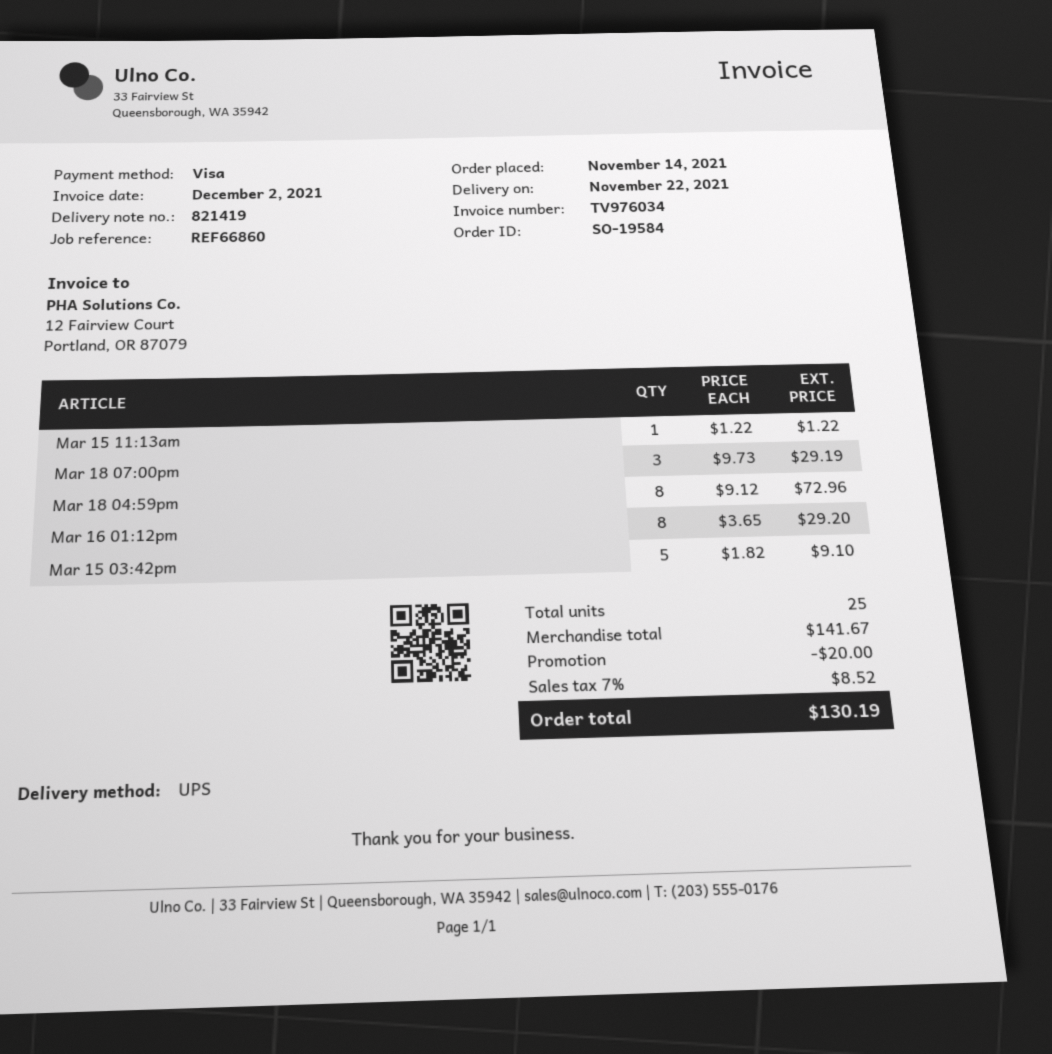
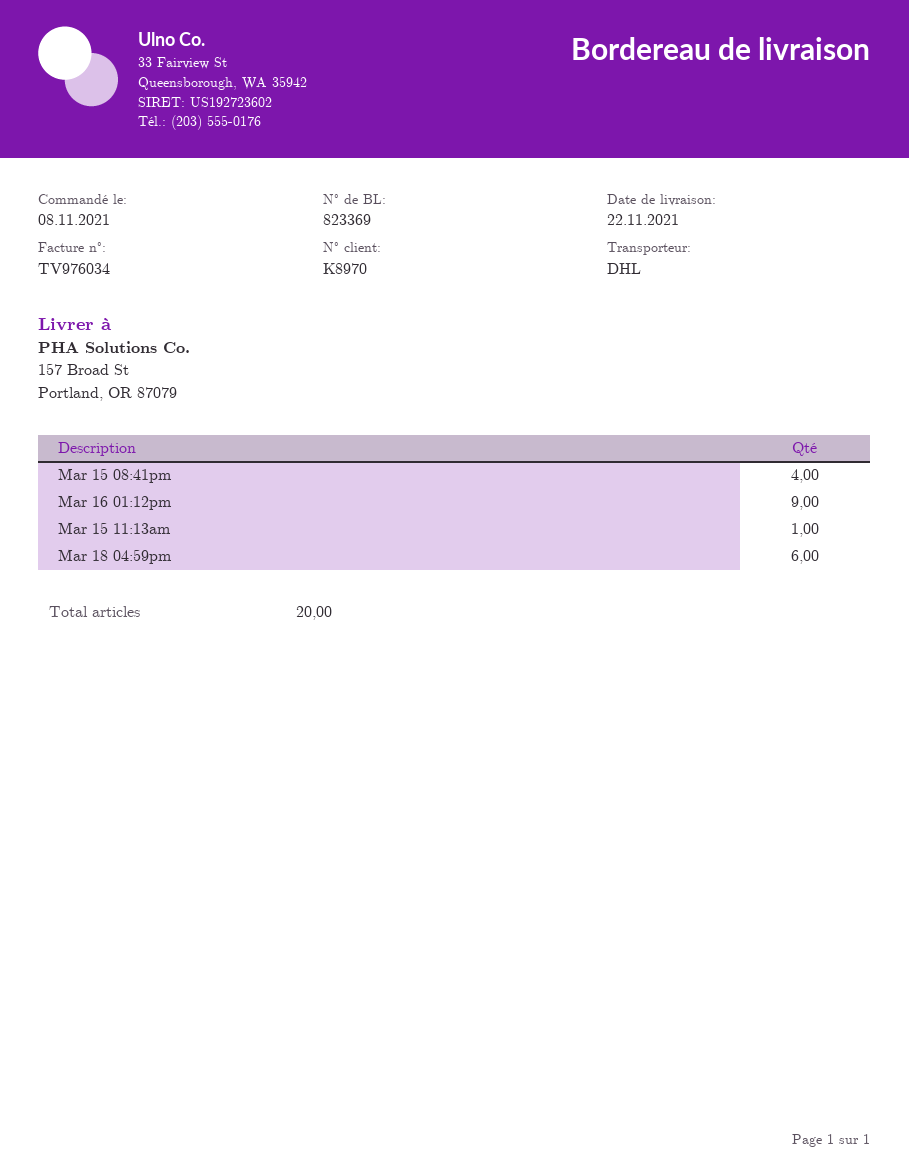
order date: 2021-11-14 -> 2021-11-08
delivery note number: 821419 -> 823369
shipping method: UPS -> DHL
Mar 18 07:00pm: 3 -> none
Mar 18 04:59pm: 8 -> 6
Mar 16 01:12pm: 8 -> 9
Mar 15 03:42pm: 5 -> none
Mar 15 08:41pm: none -> 4
total quantity: 25 -> 20

